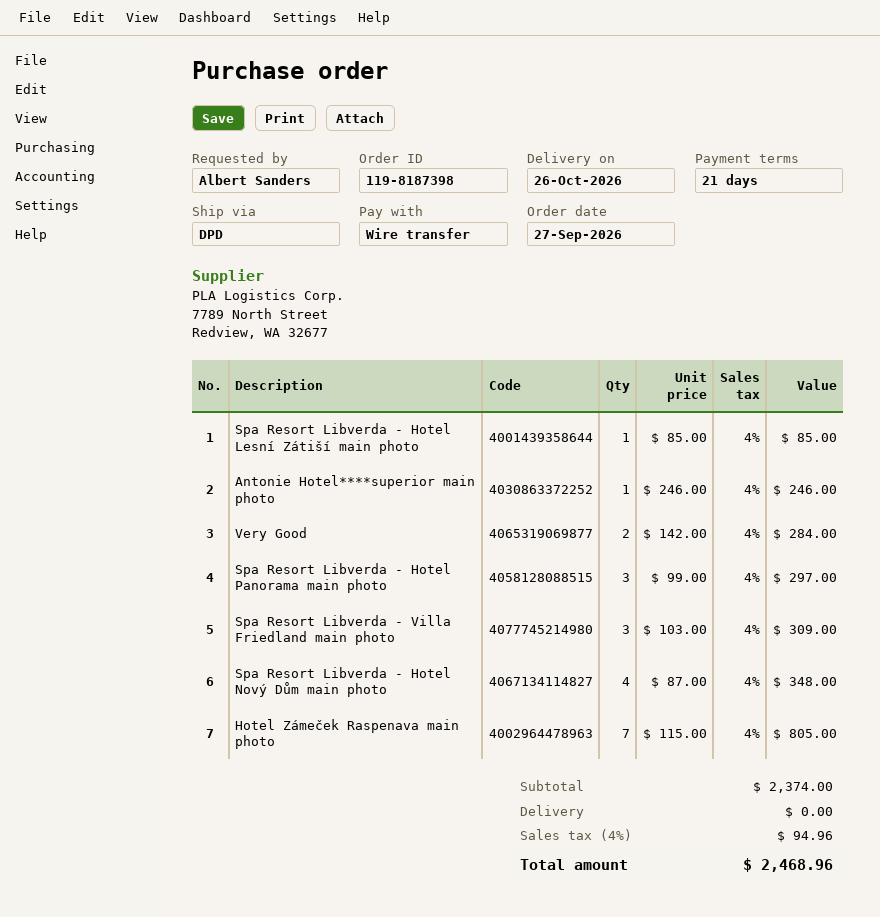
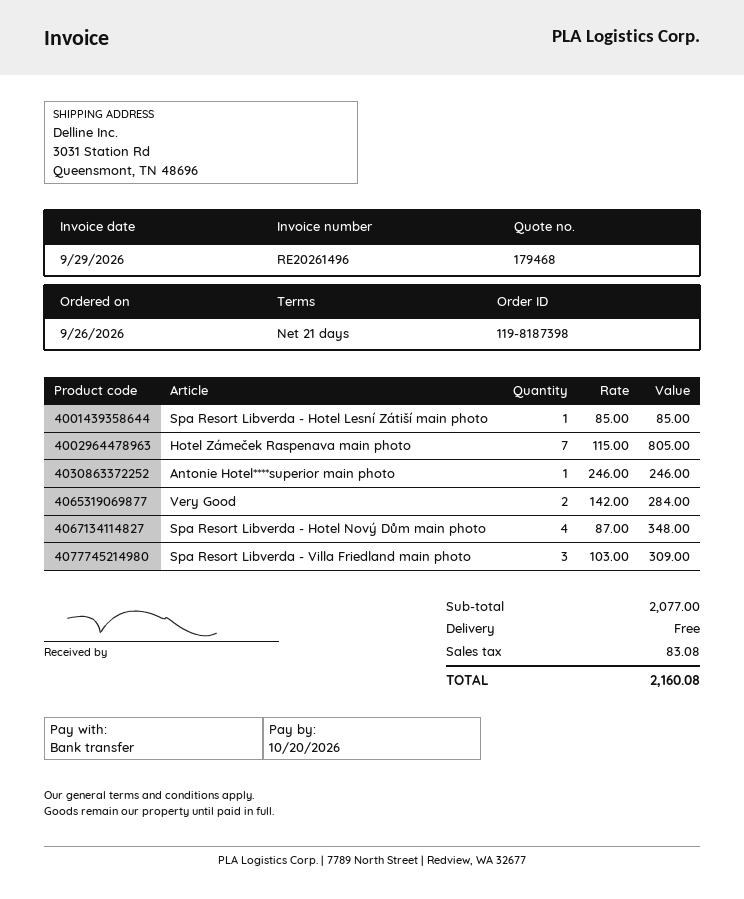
order date: 2026-09-27 -> 2026-09-26
Spa Resort Libverda - Hotel Panorama main photo: 3 x 99.00 = 297.00 -> none
subtotal: 2374.00 -> 2077.00
tax: 94.96 -> 83.08
total: 2468.96 -> 2160.08

